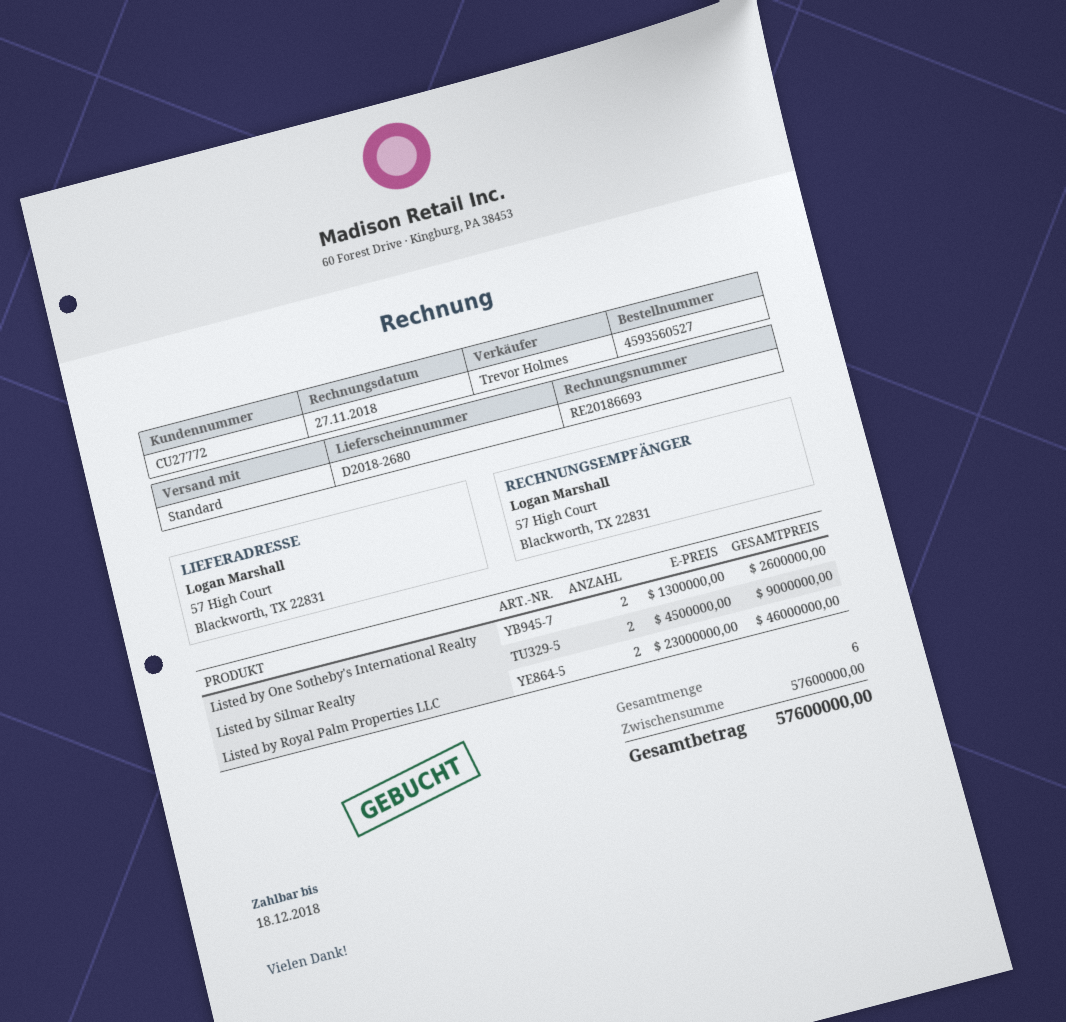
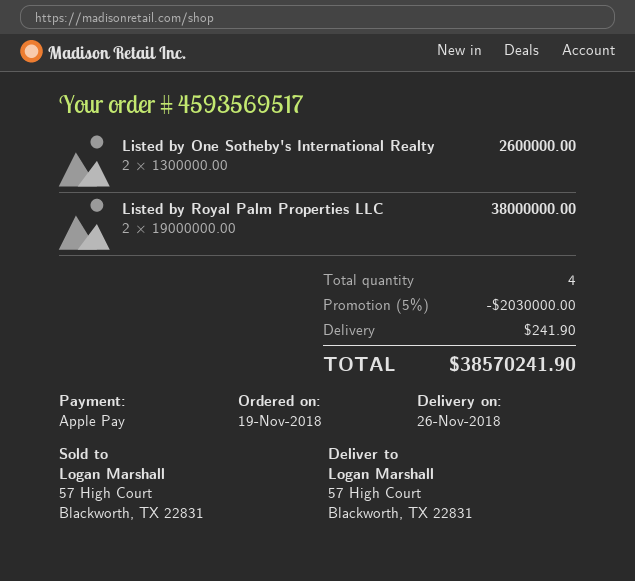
order number: 4593560527 -> 4593569517
Listed by Silmar Realty: 2 x 4500000.00 = 9000000.00 -> none
Listed by Royal Palm Properties LLC: 2 x 23000000.00 = 46000000.00 -> 2 x 19000000.00 = 38000000.00
total quantity: 6 -> 4
discount: none -> 5% = 2030000.00
shipping: none -> 241.90
total: 57600000.00 -> 38570241.90

